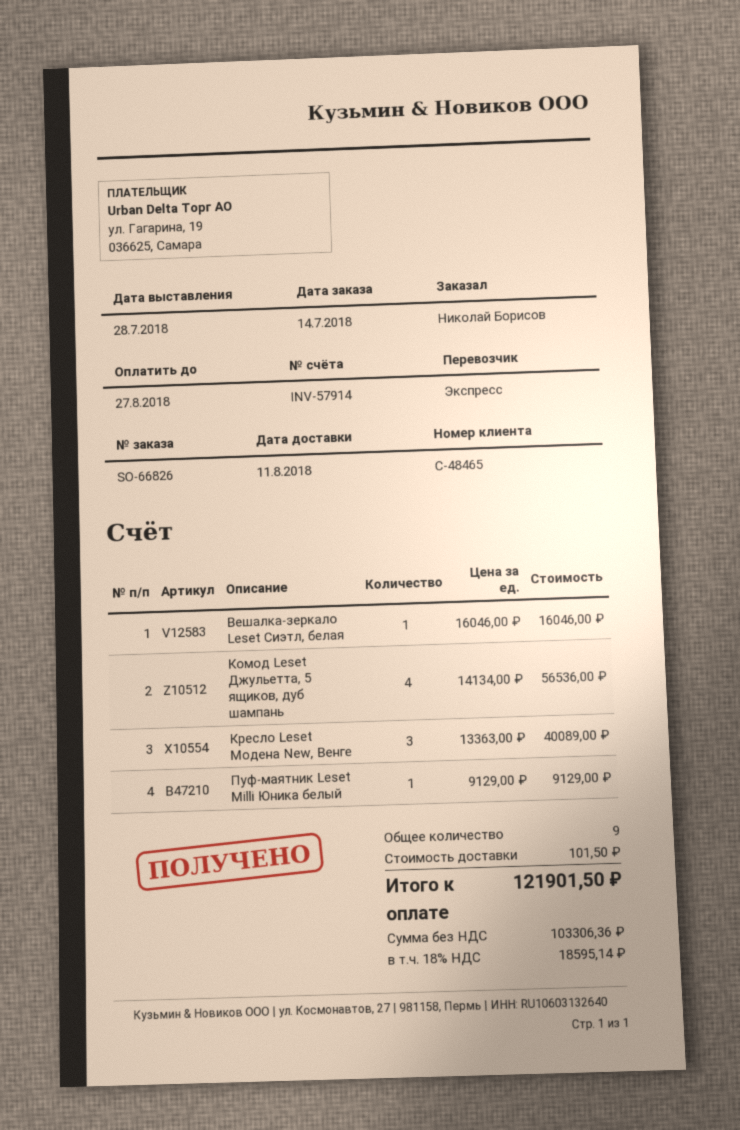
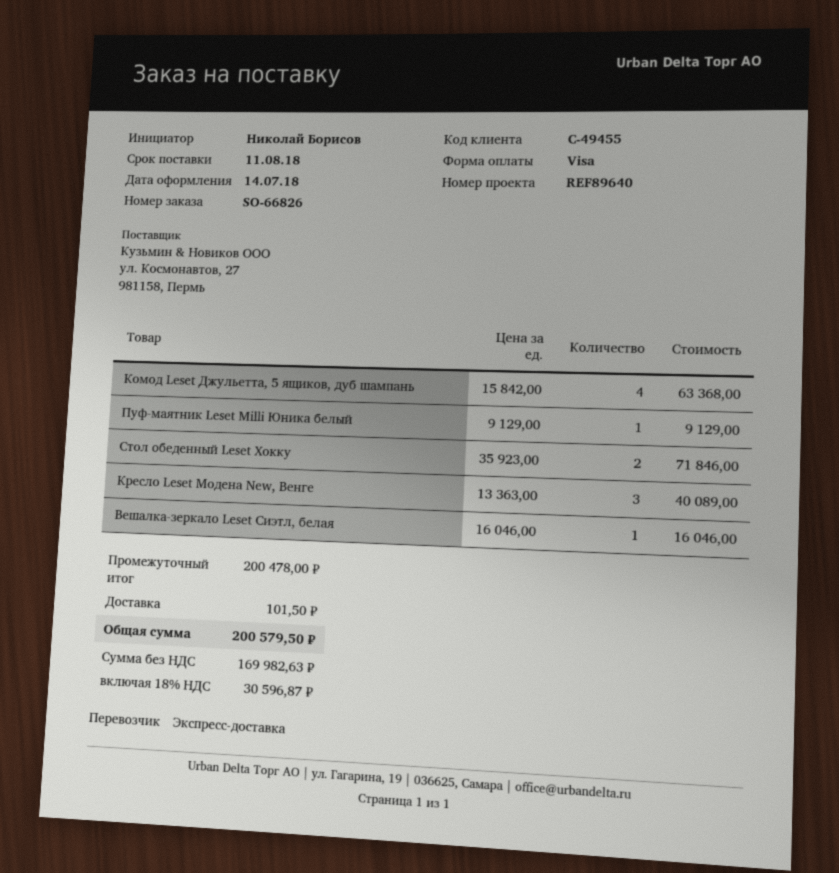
customer number: C-48465 -> C-49455
Комод Leset Джульетта, 5 ящиков, дуб шампань: 4 x 14134.00 = 56536.00 -> 4 x 15842.00 = 63368.00
Стол обеденный Leset Хокку: none -> 2 x 35923.00 = 71846.00
net: 103306.36 -> 169982.63
tax: 18% = 18595.14 -> 18% = 30596.87
total: 121901.50 -> 200579.50

